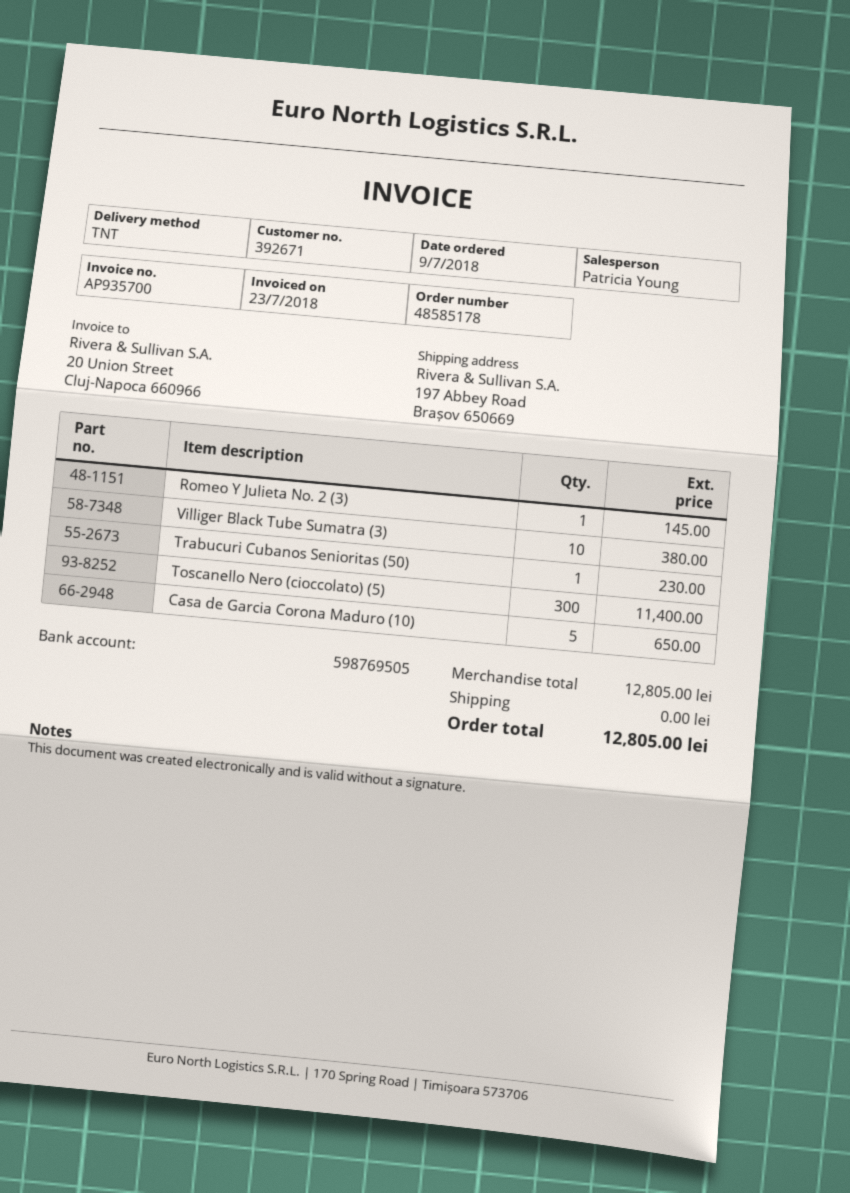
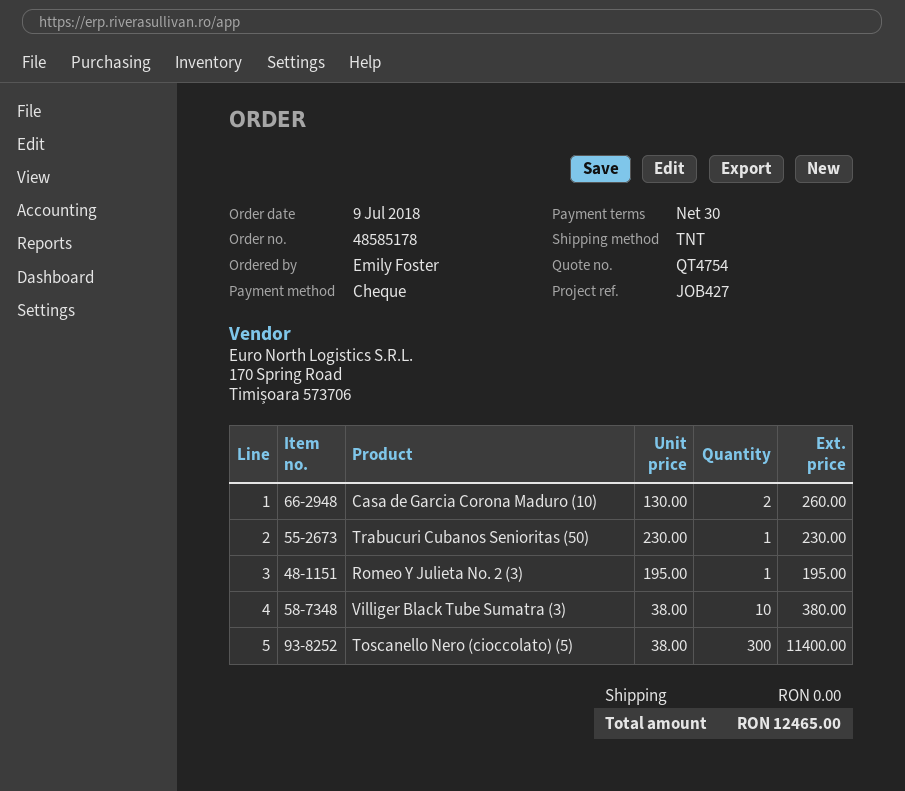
Romeo Y Julieta No. 2 (3): 1 for 145.00 -> 1 for 195.00
Casa de Garcia Corona Maduro (10): 5 for 650.00 -> 2 for 260.00
total: 12805.00 -> 12465.00

